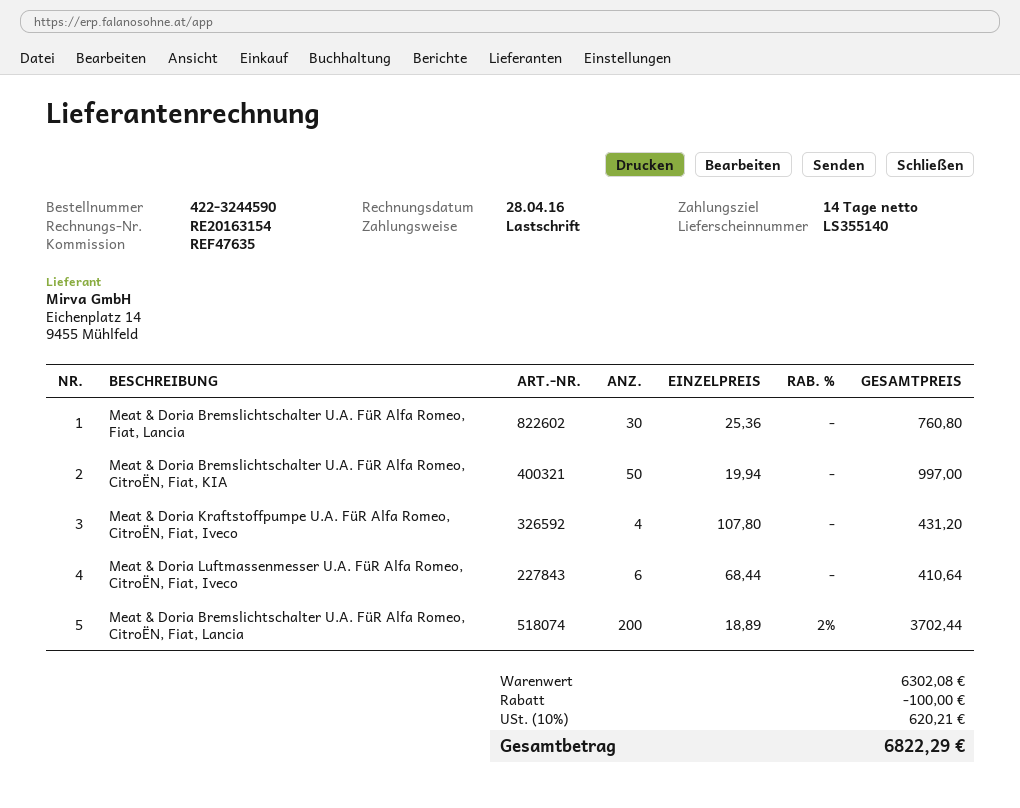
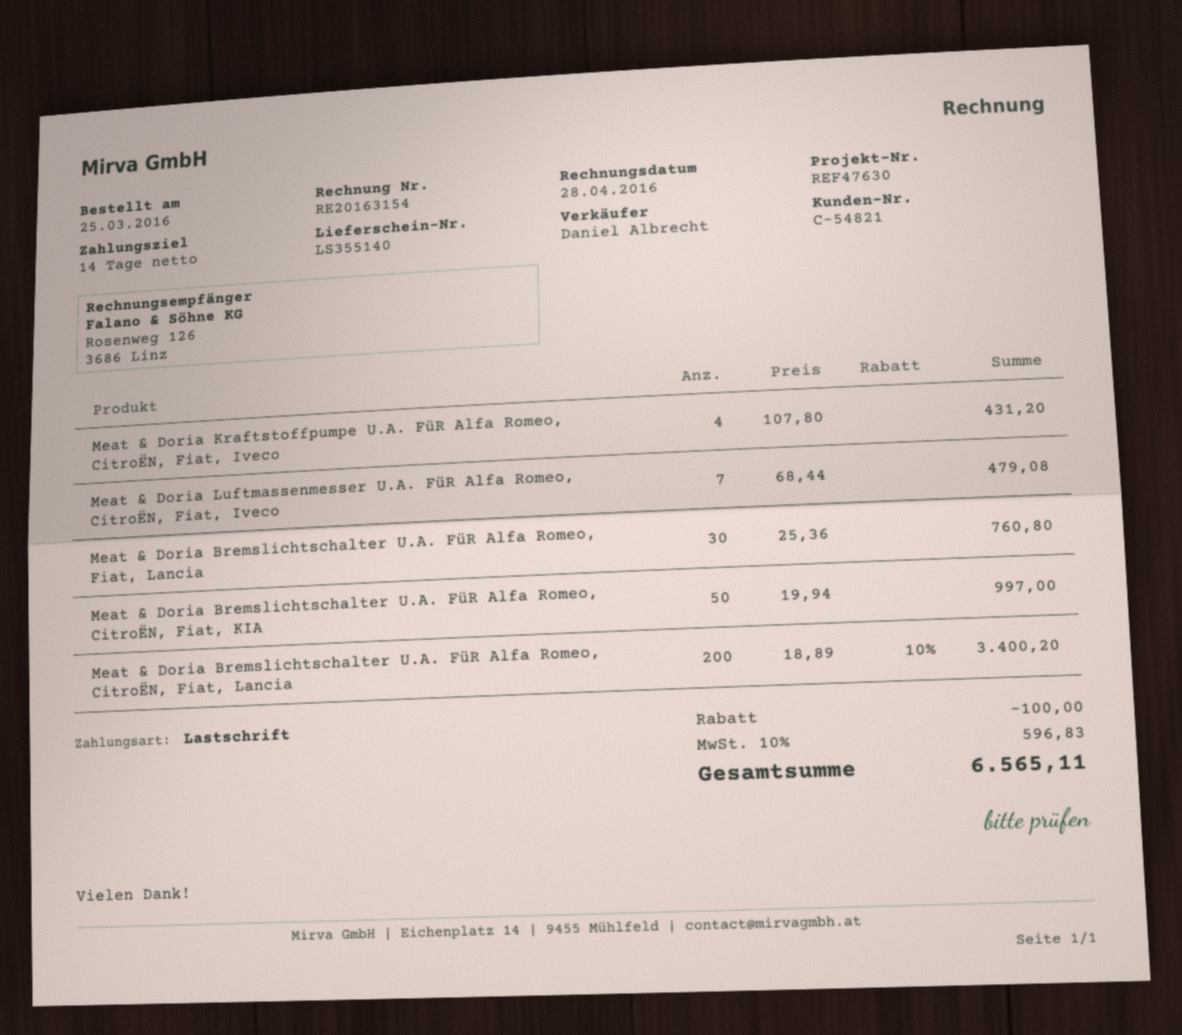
reference: REF47635 -> REF47630
Meat & Doria Luftmassenmesser U.A. FüR Alfa Romeo, CitroËN, Fiat, Iveco: 6 x 68.44 = 410.64 -> 7 x 68.44 = 479.08
Meat & Doria Bremslichtschalter U.A. FüR Alfa Romeo, CitroËN, Fiat, Lancia: 200 x 18.89 - 2% = 3702.44 -> 200 x 18.89 - 10% = 3400.20
tax: 10% = 620.21 -> 10% = 596.83
total: 6822.29 -> 6565.11

